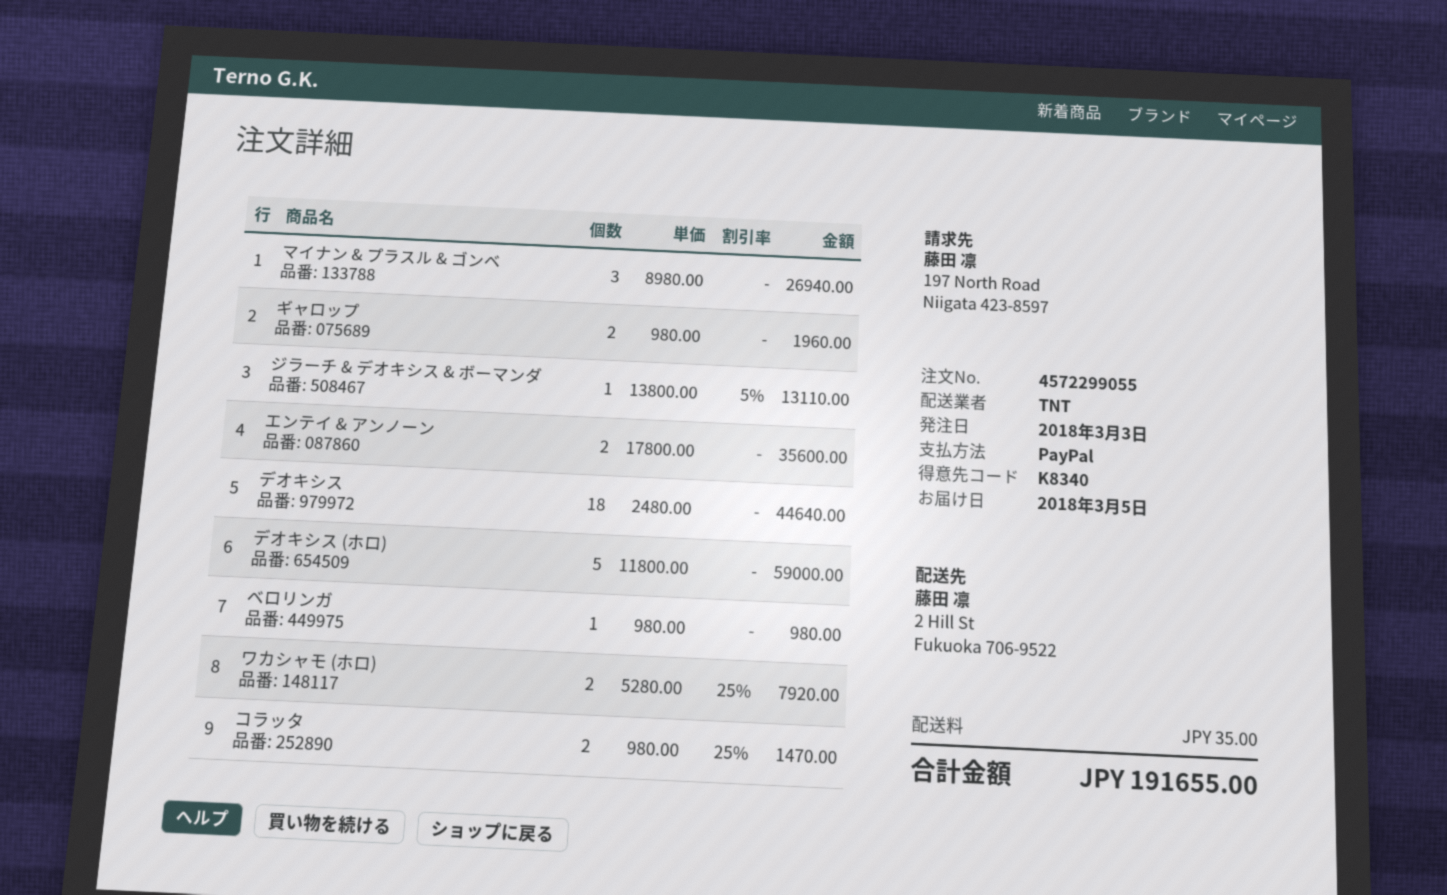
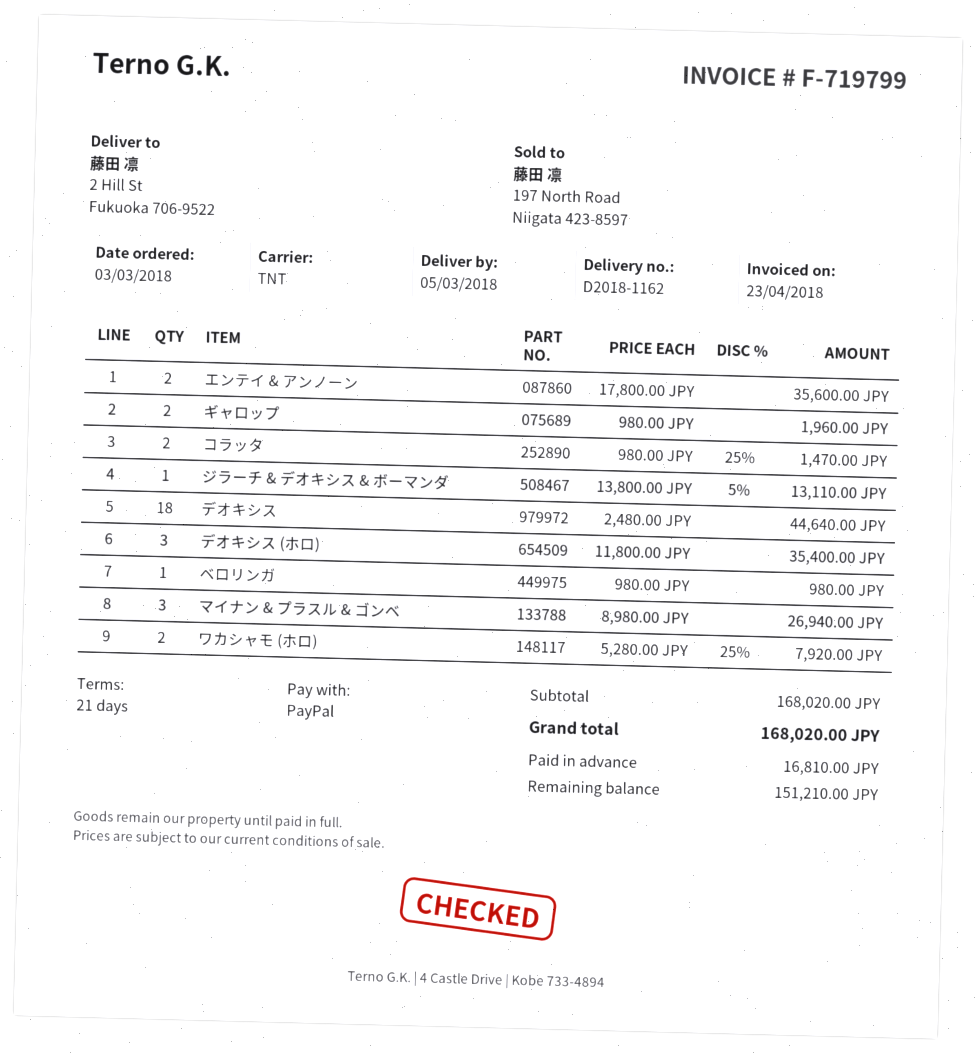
デオキシス (ホロ): 5 x 11800.00 = 59000.00 -> 3 x 11800.00 = 35400.00
shipping: 35.00 -> none
total: 191655.00 -> 168020.00

